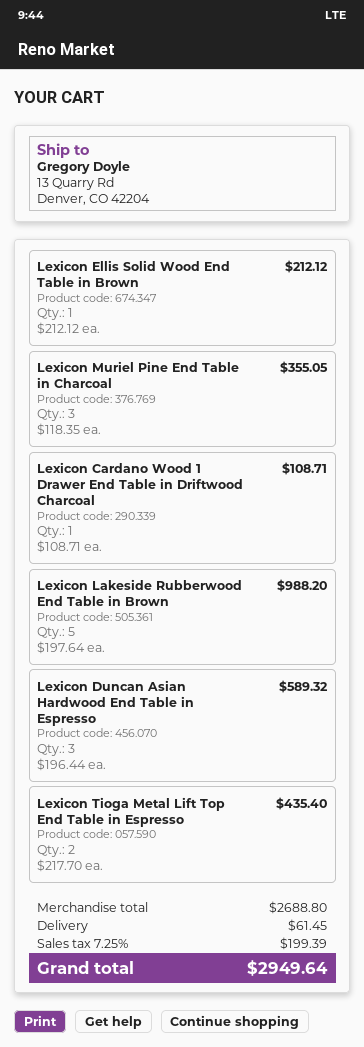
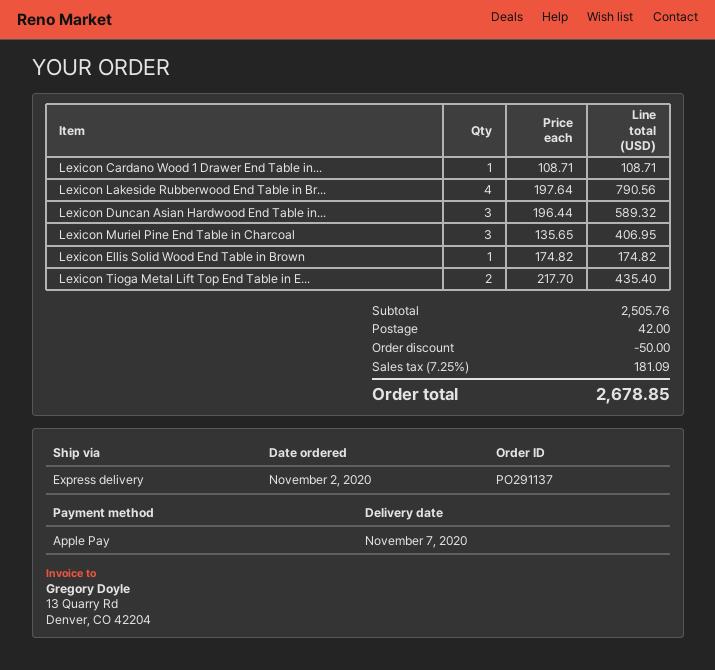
Lexicon Ellis Solid Wood End Table in Brown: 1 x 212.12 = 212.12 -> 1 x 174.82 = 174.82
Lexicon Muriel Pine End Table in Charcoal: 3 x 118.35 = 355.05 -> 3 x 135.65 = 406.95
Lexicon Lakeside Rubberwood End Table in Brown: 5 x 197.64 = 988.20 -> 4 x 197.64 = 790.56
subtotal: 2688.80 -> 2505.76
discount: none -> 50.00
shipping: 61.45 -> 42.00
tax: 7.25% = 199.39 -> 7.25% = 181.09
total: 2949.64 -> 2678.85

